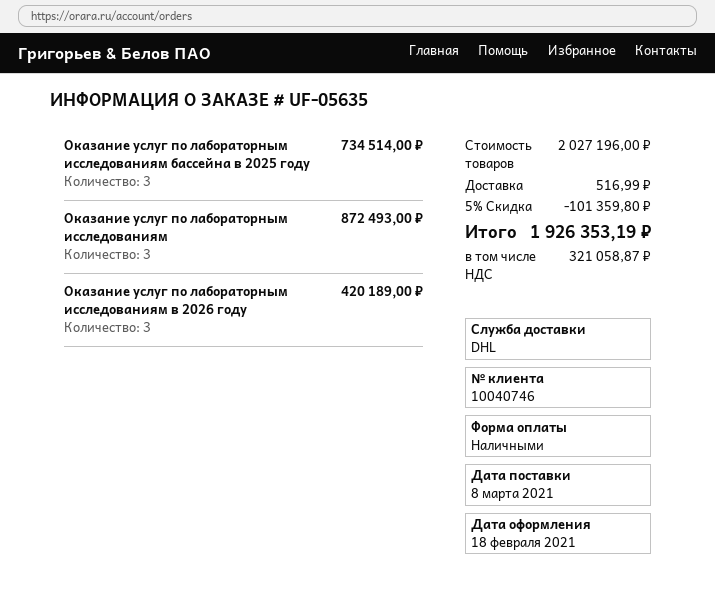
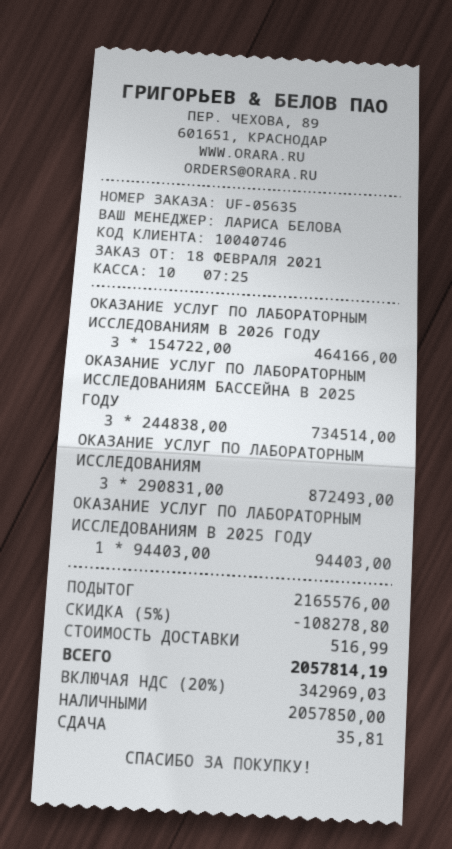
Оказание услуг по лабораторным исследованиям в 2026 году: 3 for 420189.00 -> 3 for 464166.00
ОКАЗАНИЕ УСЛУГ ПО ЛАБОРАТОРНЫМ ИССЛЕДОВАНИЯМ В 2025 ГОДУ: none -> 1 for 94403.00
subtotal: 2027196.00 -> 2165576.00
discount: 5% = 101359.80 -> 5% = 108278.80
tax: 321058.87 -> 342969.03
total: 1926353.19 -> 2057814.19

